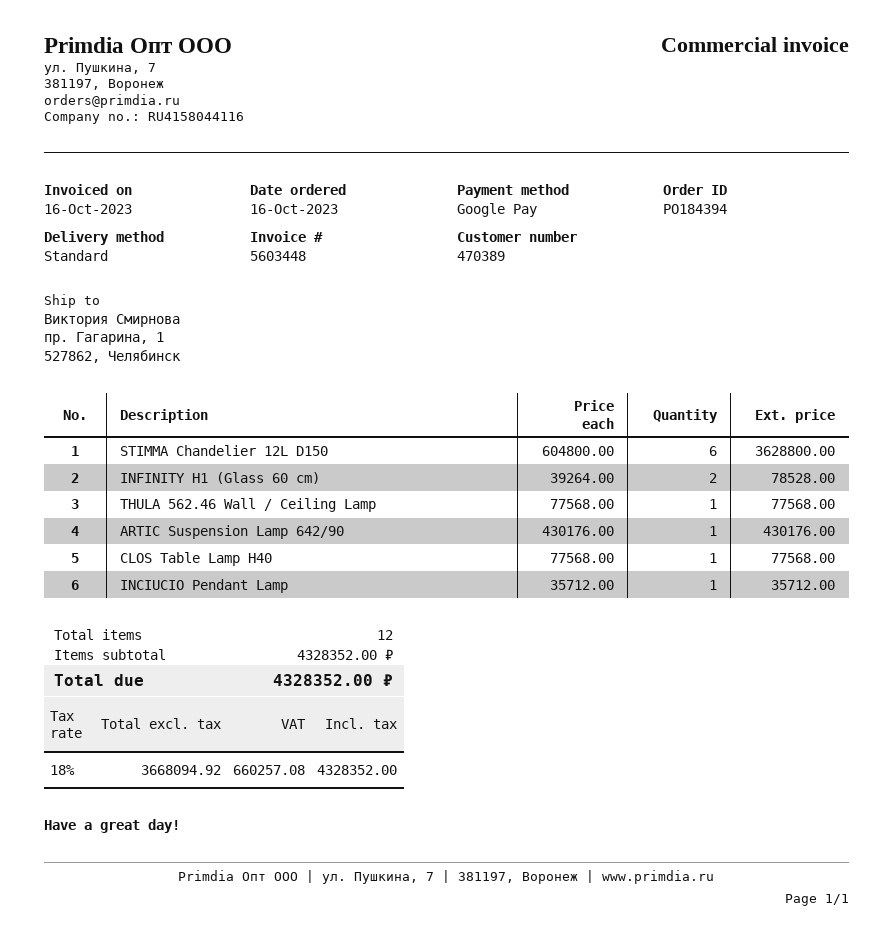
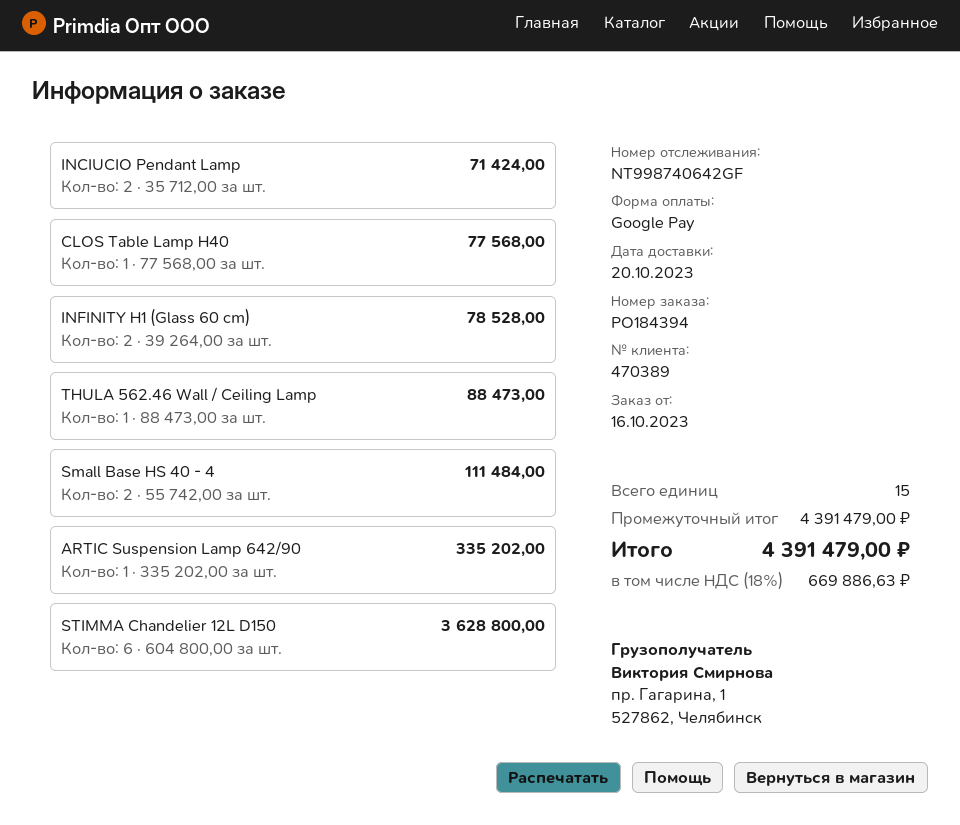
THULA 562.46 Wall / Ceiling Lamp: 1 x 77568.00 = 77568.00 -> 1 x 88473.00 = 88473.00
ARTIC Suspension Lamp 642/90: 1 x 430176.00 = 430176.00 -> 1 x 335202.00 = 335202.00
INCIUCIO Pendant Lamp: 1 x 35712.00 = 35712.00 -> 2 x 35712.00 = 71424.00
Small Base HS 40 - 4: none -> 2 x 55742.00 = 111484.00
total quantity: 12 -> 15
subtotal: 4328352.00 -> 4391479.00
tax: 18% = 660257.08 -> 18% = 669886.63
total: 4328352.00 -> 4391479.00

